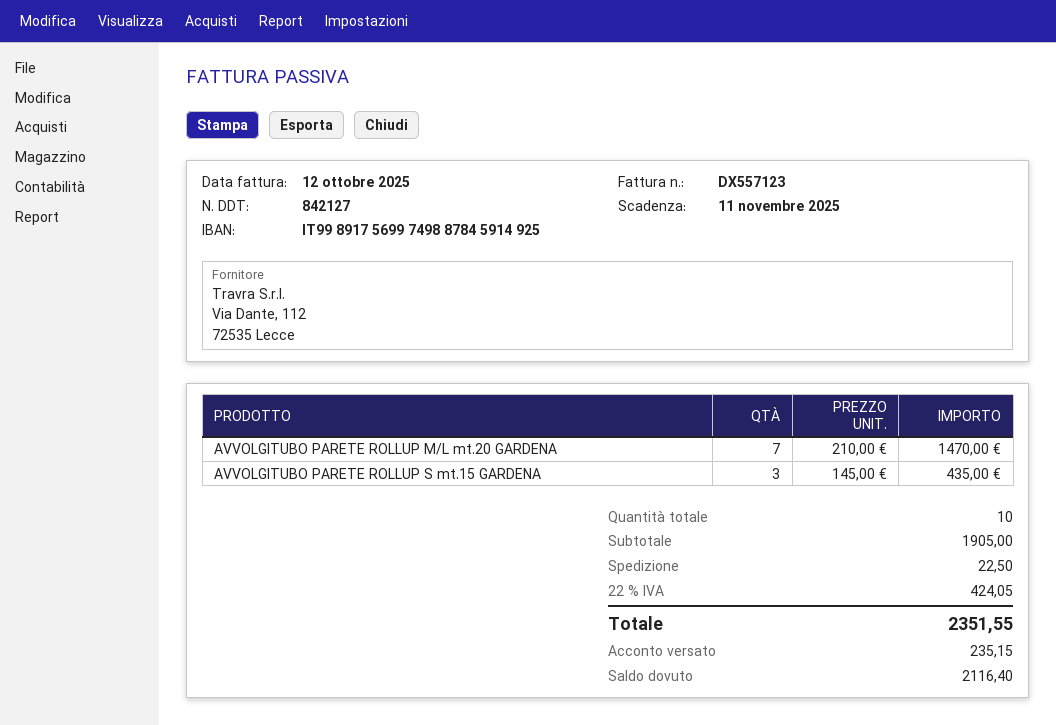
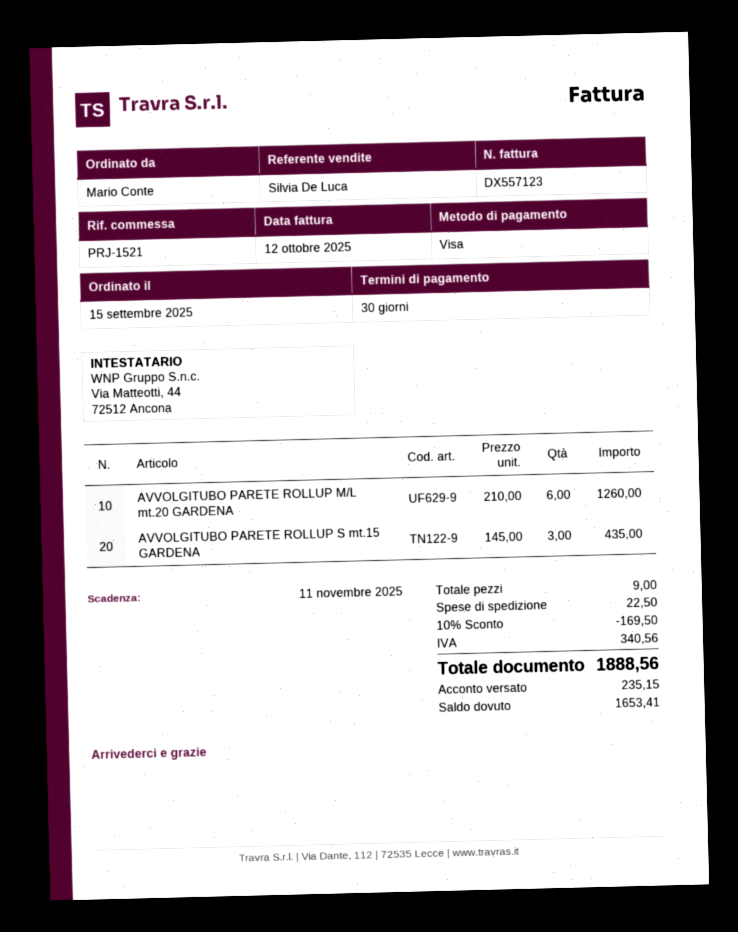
AVVOLGITUBO PARETE ROLLUP M/L mt.20 GARDENA: 7 x 210.00 = 1470.00 -> 6 x 210.00 = 1260.00
total quantity: 10 -> 9
discount: none -> 10% = 169.50
tax: 424.05 -> 340.56
total: 2351.55 -> 1888.56
balance: 2116.40 -> 1653.41

